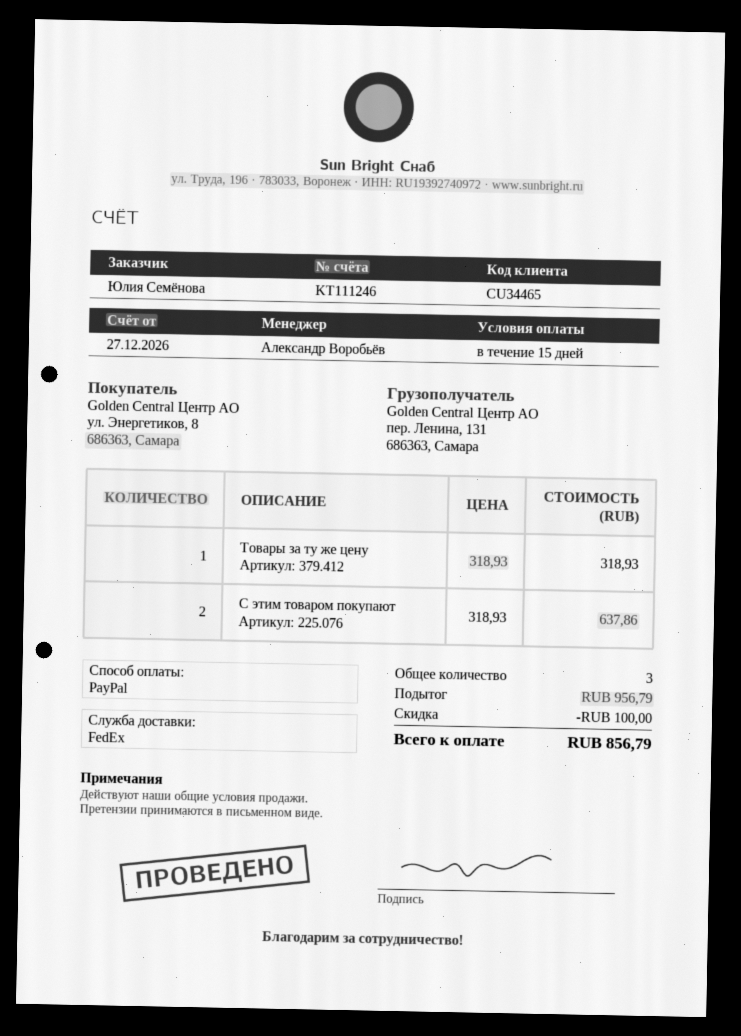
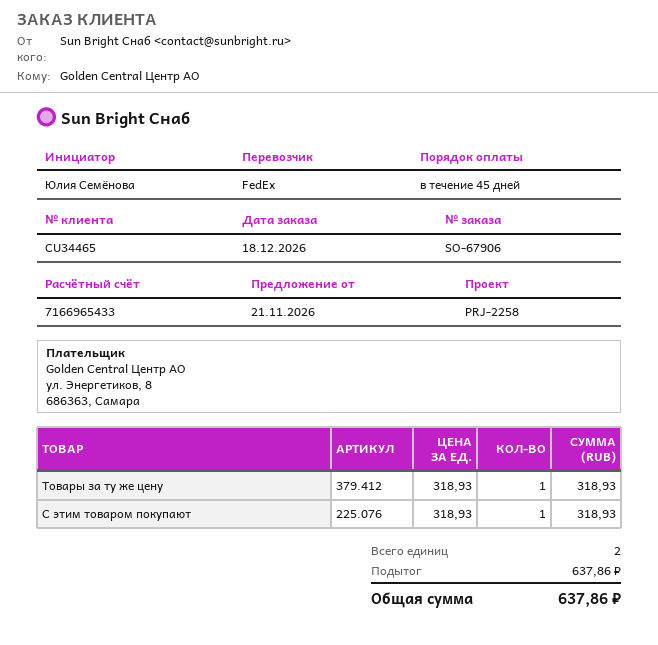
payment terms: 15 days -> 45 days
С этим товаром покупают: 2 x 318.93 = 637.86 -> 1 x 318.93 = 318.93
total quantity: 3 -> 2
subtotal: 956.79 -> 637.86
discount: 100.00 -> none
total: 856.79 -> 637.86

